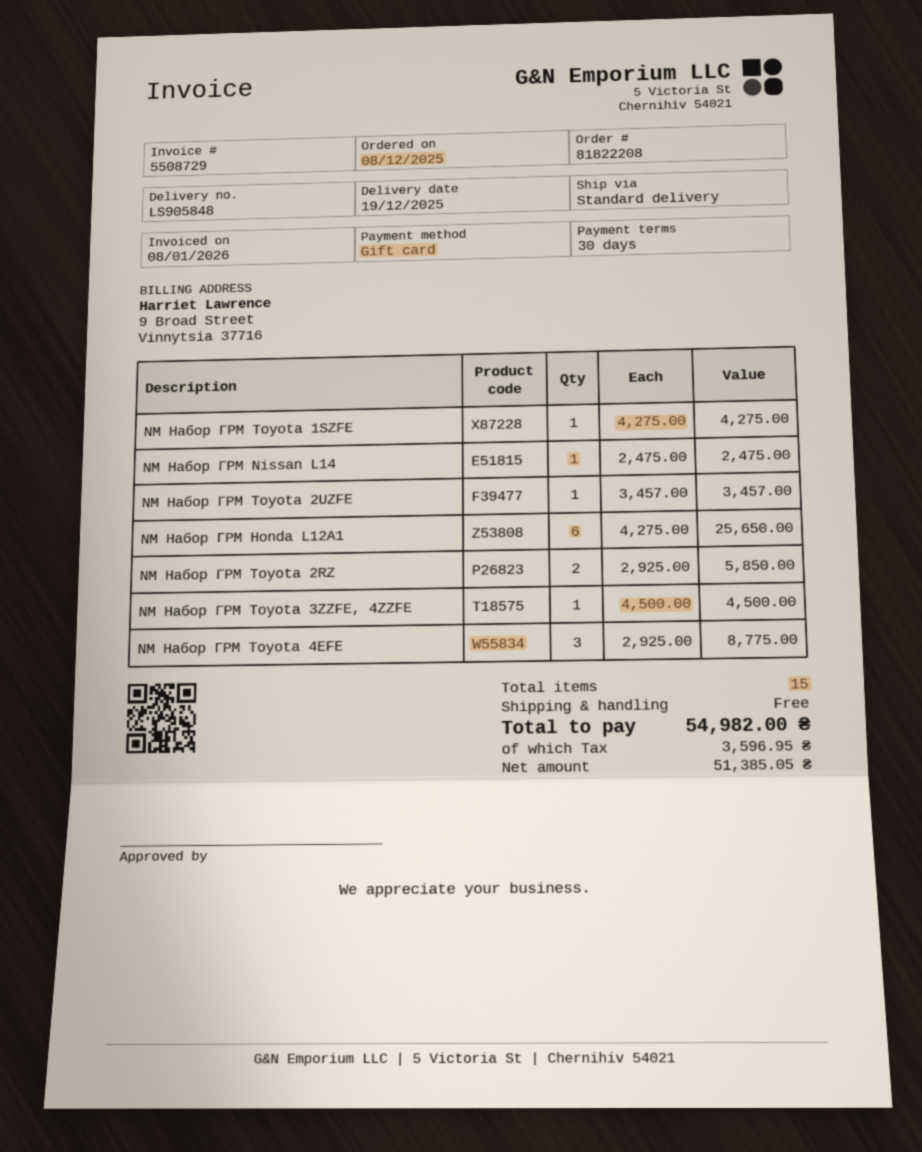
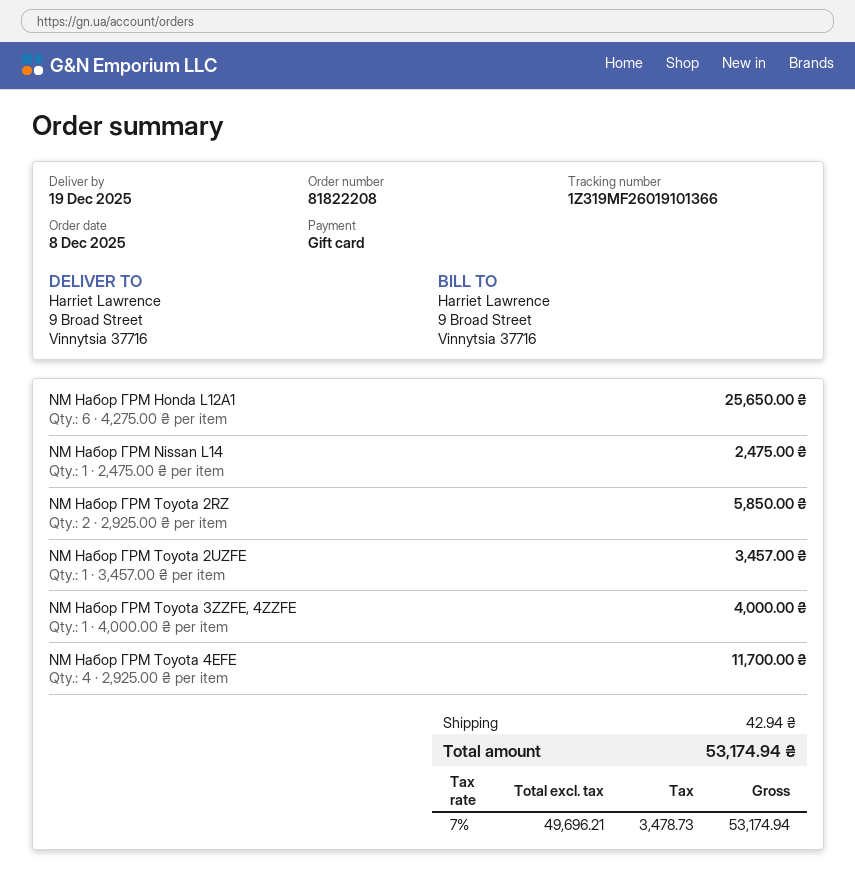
NM Набор ГРМ Toyota 1SZFE: 1 x 4275.00 = 4275.00 -> none
NM Набор ГРМ Toyota 3ZZFE, 4ZZFE: 1 x 4500.00 = 4500.00 -> 1 x 4000.00 = 4000.00
NM Набор ГРМ Toyota 4EFE: 3 x 2925.00 = 8775.00 -> 4 x 2925.00 = 11700.00
shipping: 0.00 -> 42.94
net: 51385.05 -> 49696.21
tax: 3596.95 -> 3478.73
total: 54982.00 -> 53174.94

